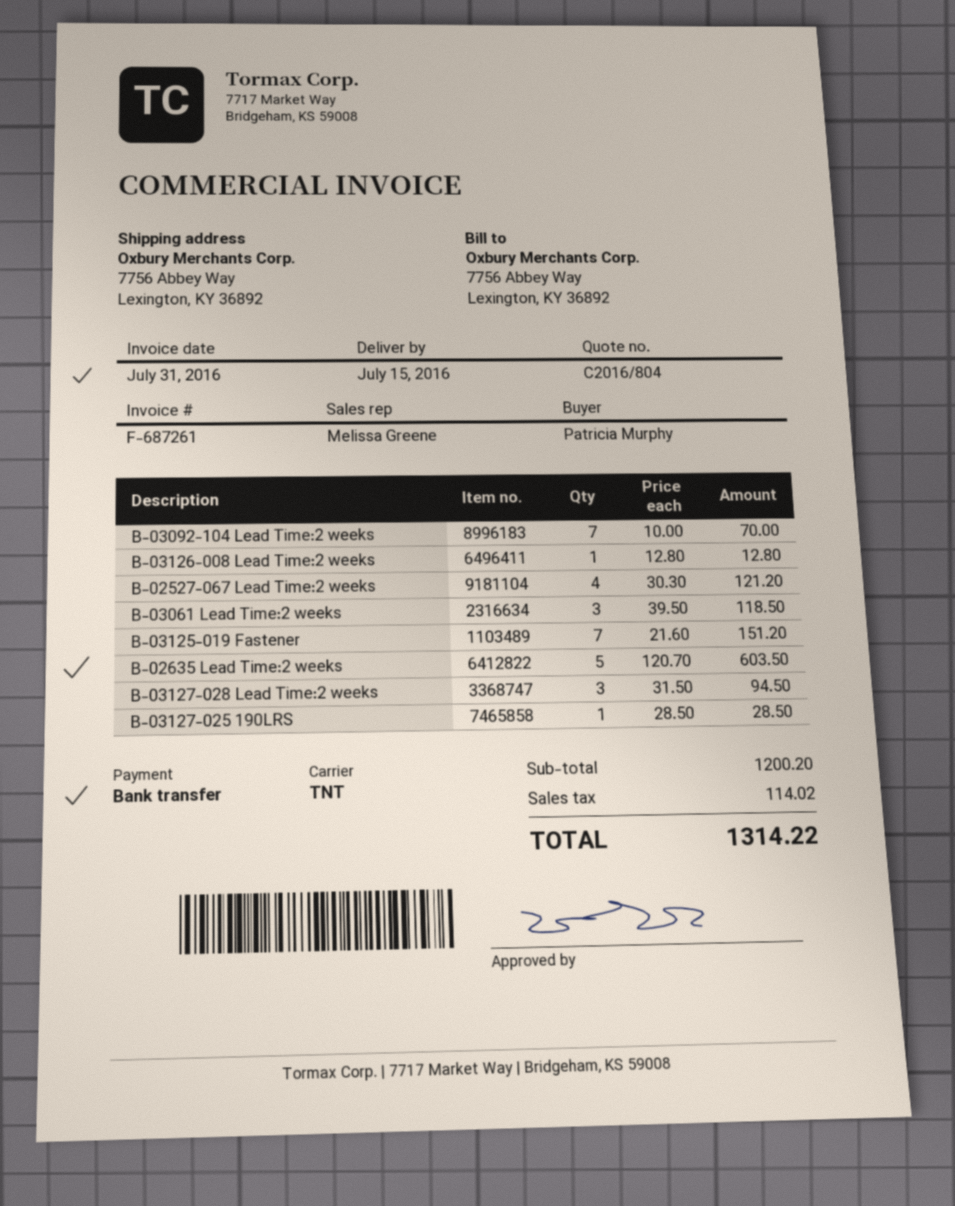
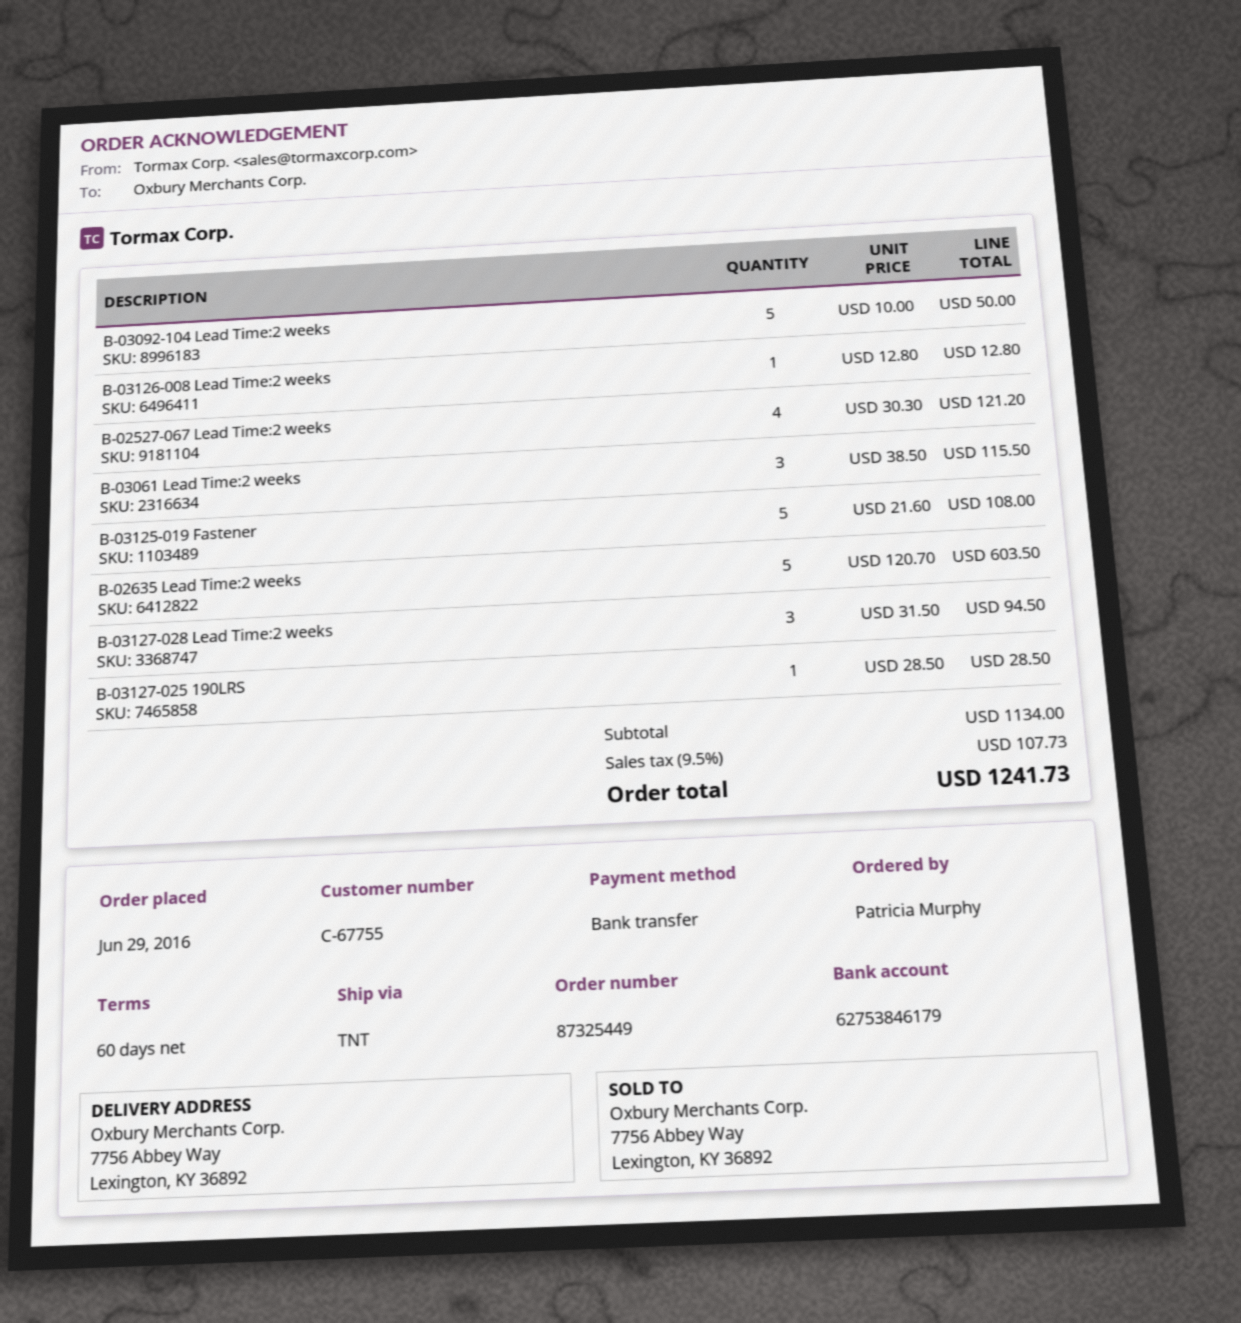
B-03092-104 Lead Time:2 weeks: 7 x 10.00 = 70.00 -> 5 x 10.00 = 50.00
B-03061 Lead Time:2 weeks: 3 x 39.50 = 118.50 -> 3 x 38.50 = 115.50
B-03125-019 Fastener: 7 x 21.60 = 151.20 -> 5 x 21.60 = 108.00
subtotal: 1200.20 -> 1134.00
tax: 114.02 -> 107.73
total: 1314.22 -> 1241.73

